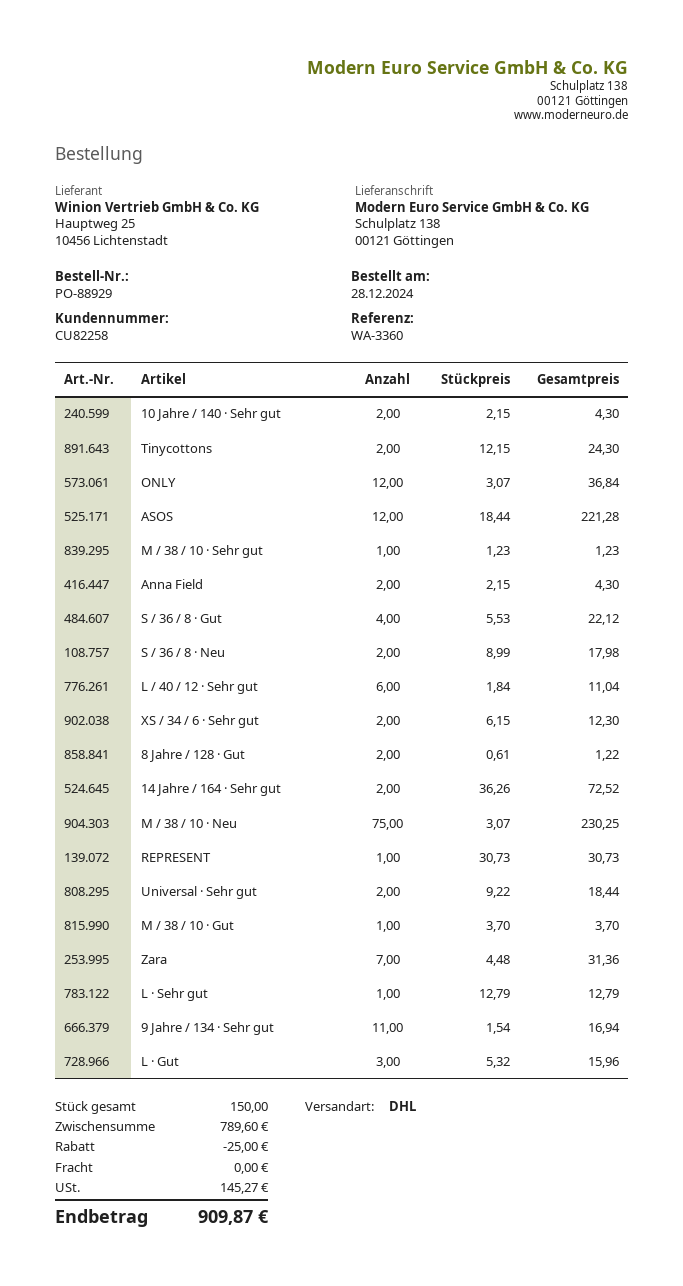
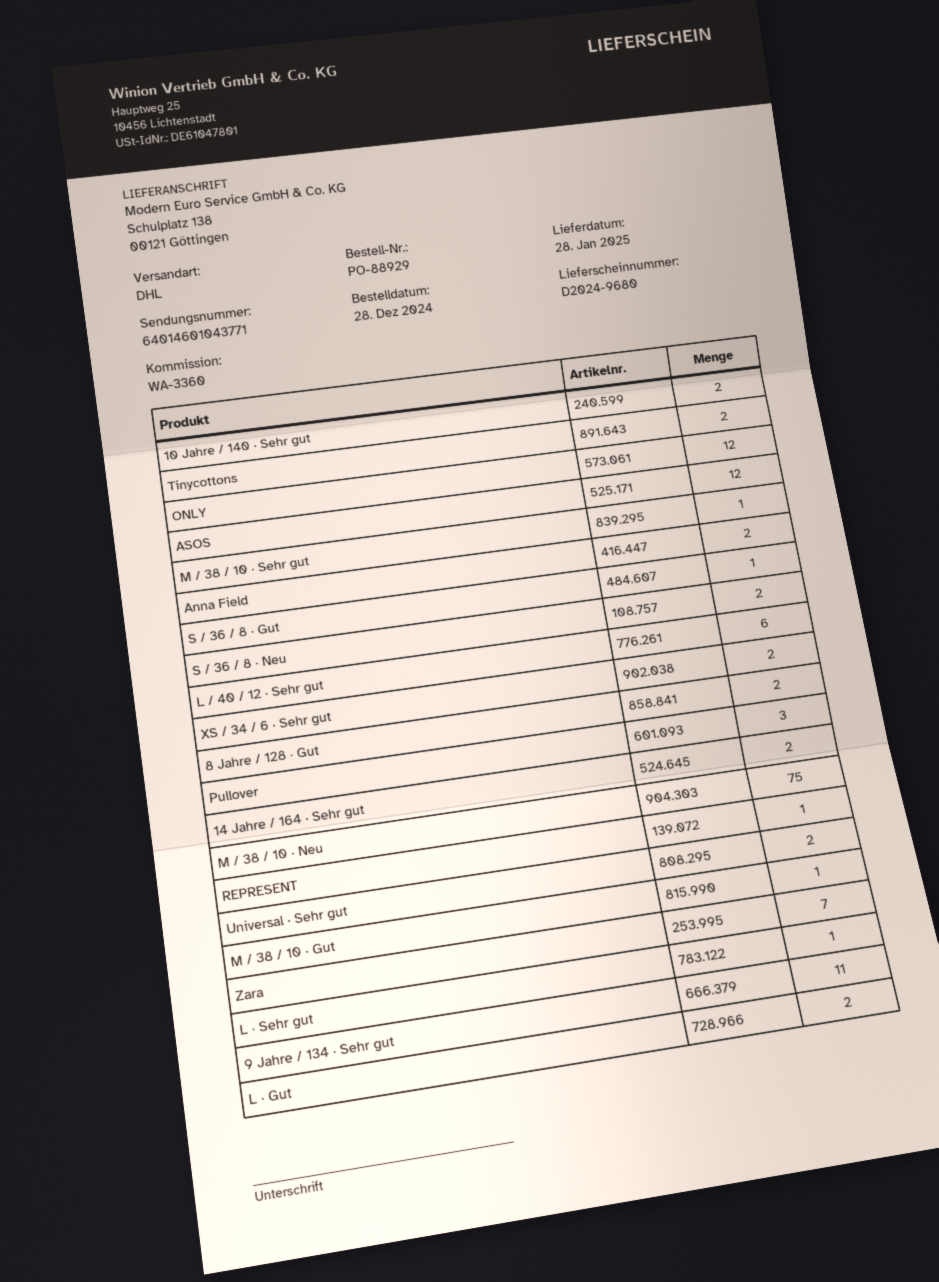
S / 36 / 8 · Gut: 4 -> 1
L · Gut: 3 -> 2
Pullover: none -> 3

